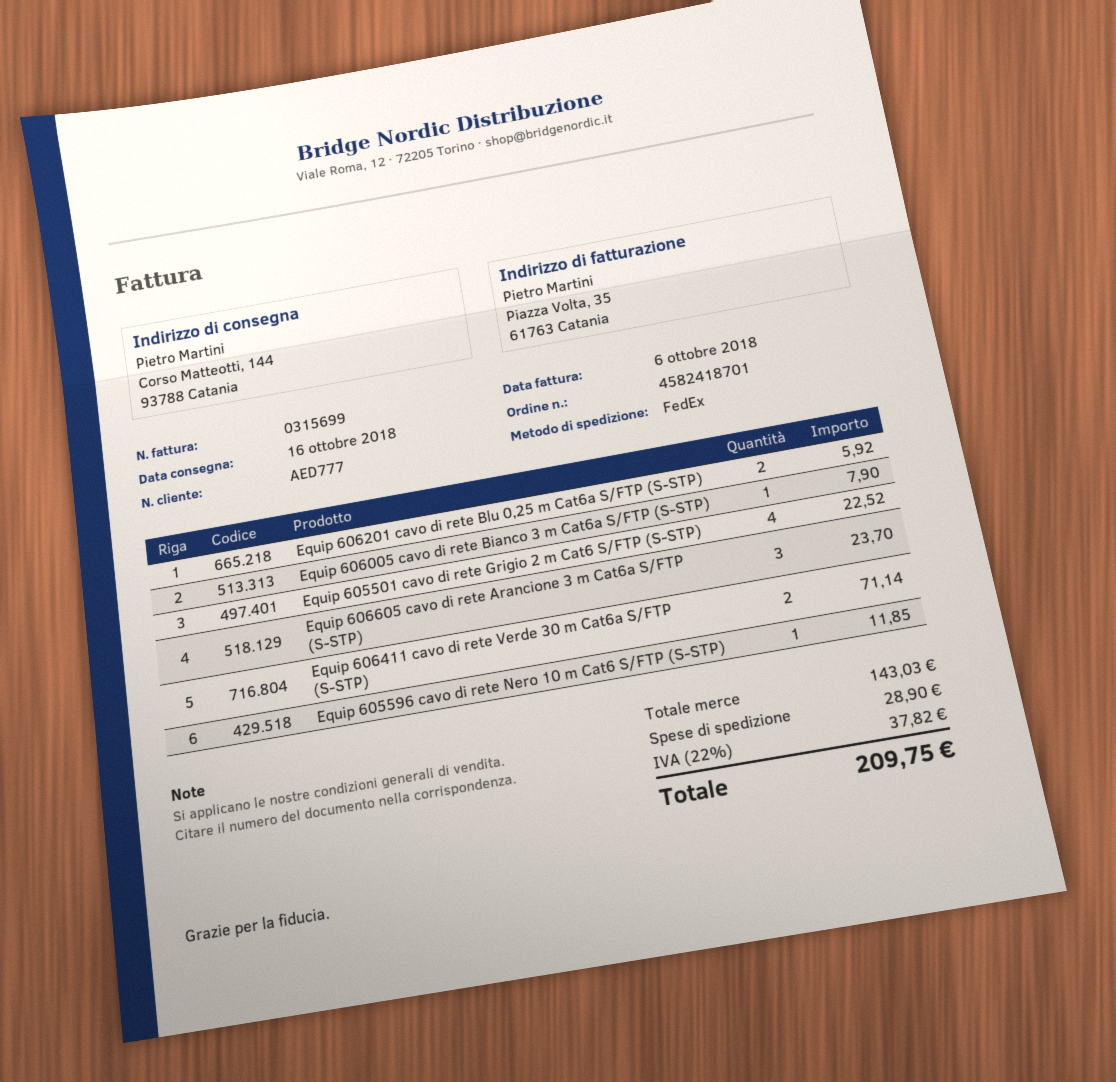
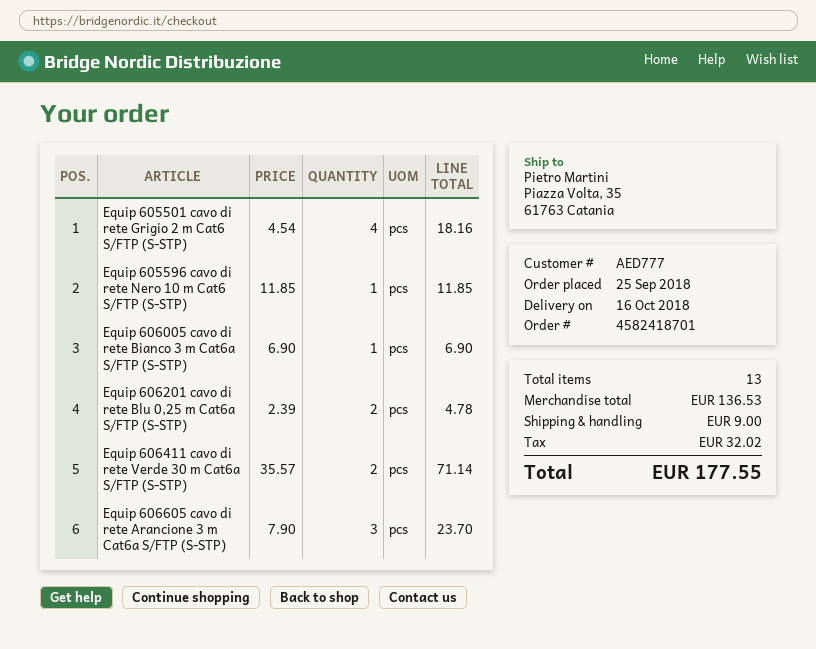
ship to: Corso Matteotti, 144, 93788 Catania -> Piazza Volta, 35, 61763 Catania
Equip 606201 cavo di rete Blu 0,25 m Cat6a S/FTP (S-STP): 2 for 5.92 -> 2 for 4.78
Equip 606005 cavo di rete Bianco 3 m Cat6a S/FTP (S-STP): 1 for 7.90 -> 1 for 6.90
Equip 605501 cavo di rete Grigio 2 m Cat6 S/FTP (S-STP): 4 for 22.52 -> 4 for 18.16
subtotal: 143.03 -> 136.53
shipping: 28.90 -> 9.00
tax: 37.82 -> 32.02
total: 209.75 -> 177.55

